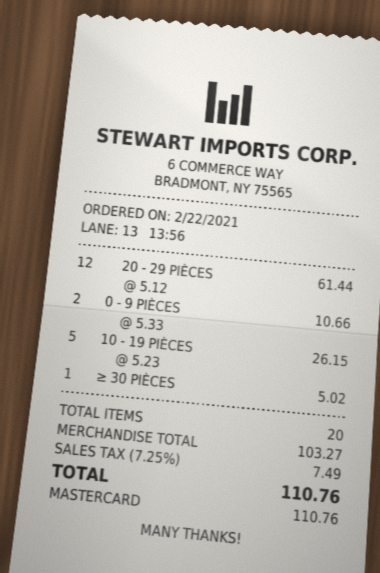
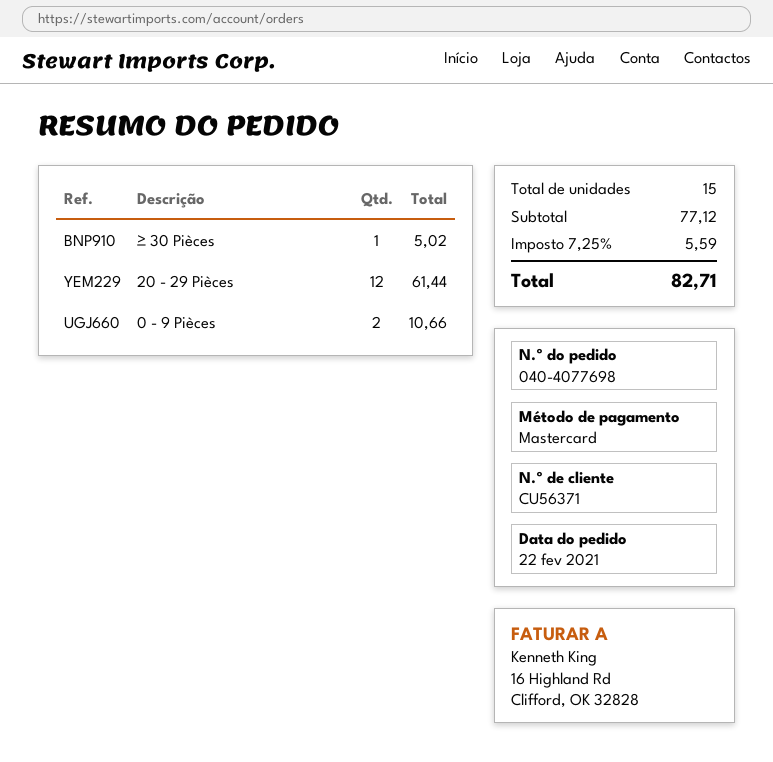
10 - 19 PIÈCES: 5 for 26.15 -> none
total quantity: 20 -> 15
subtotal: 103.27 -> 77.12
tax: 7.25% = 7.49 -> 7.25% = 5.59
total: 110.76 -> 82.71

